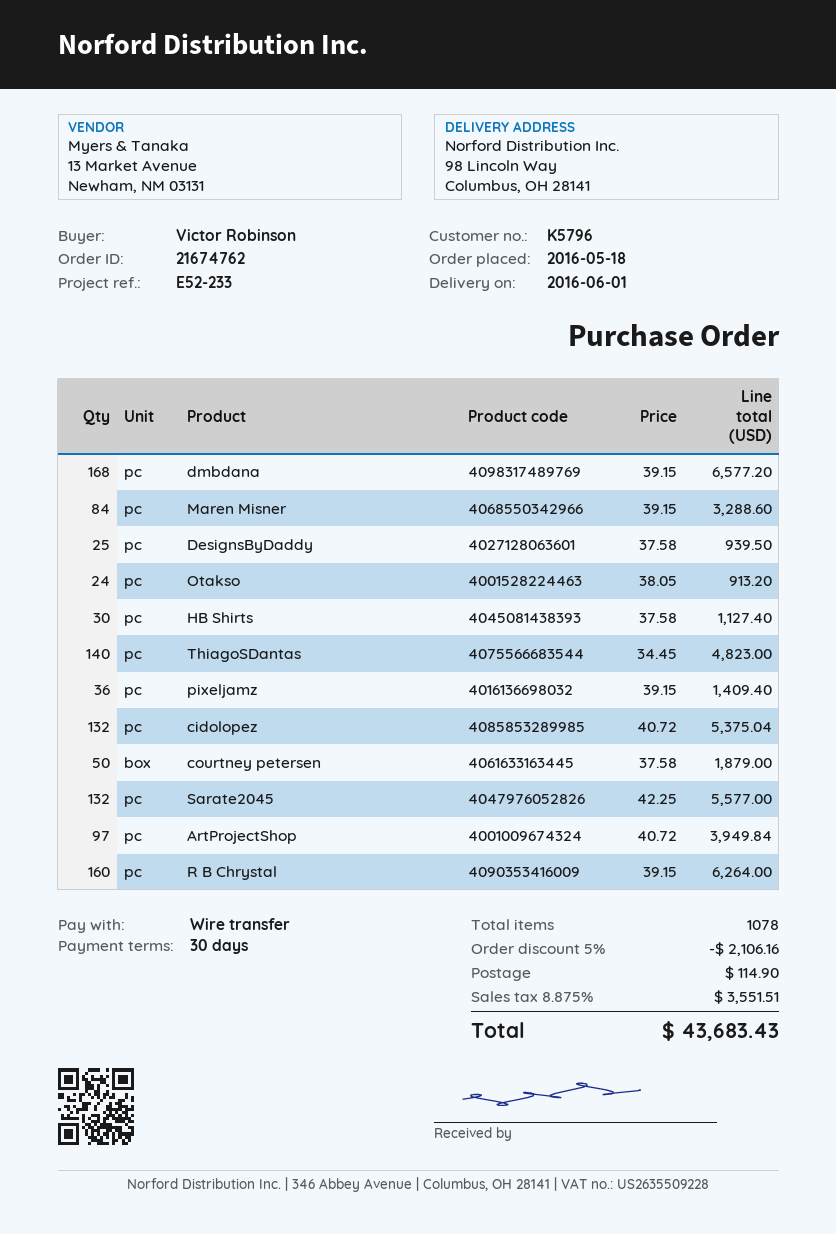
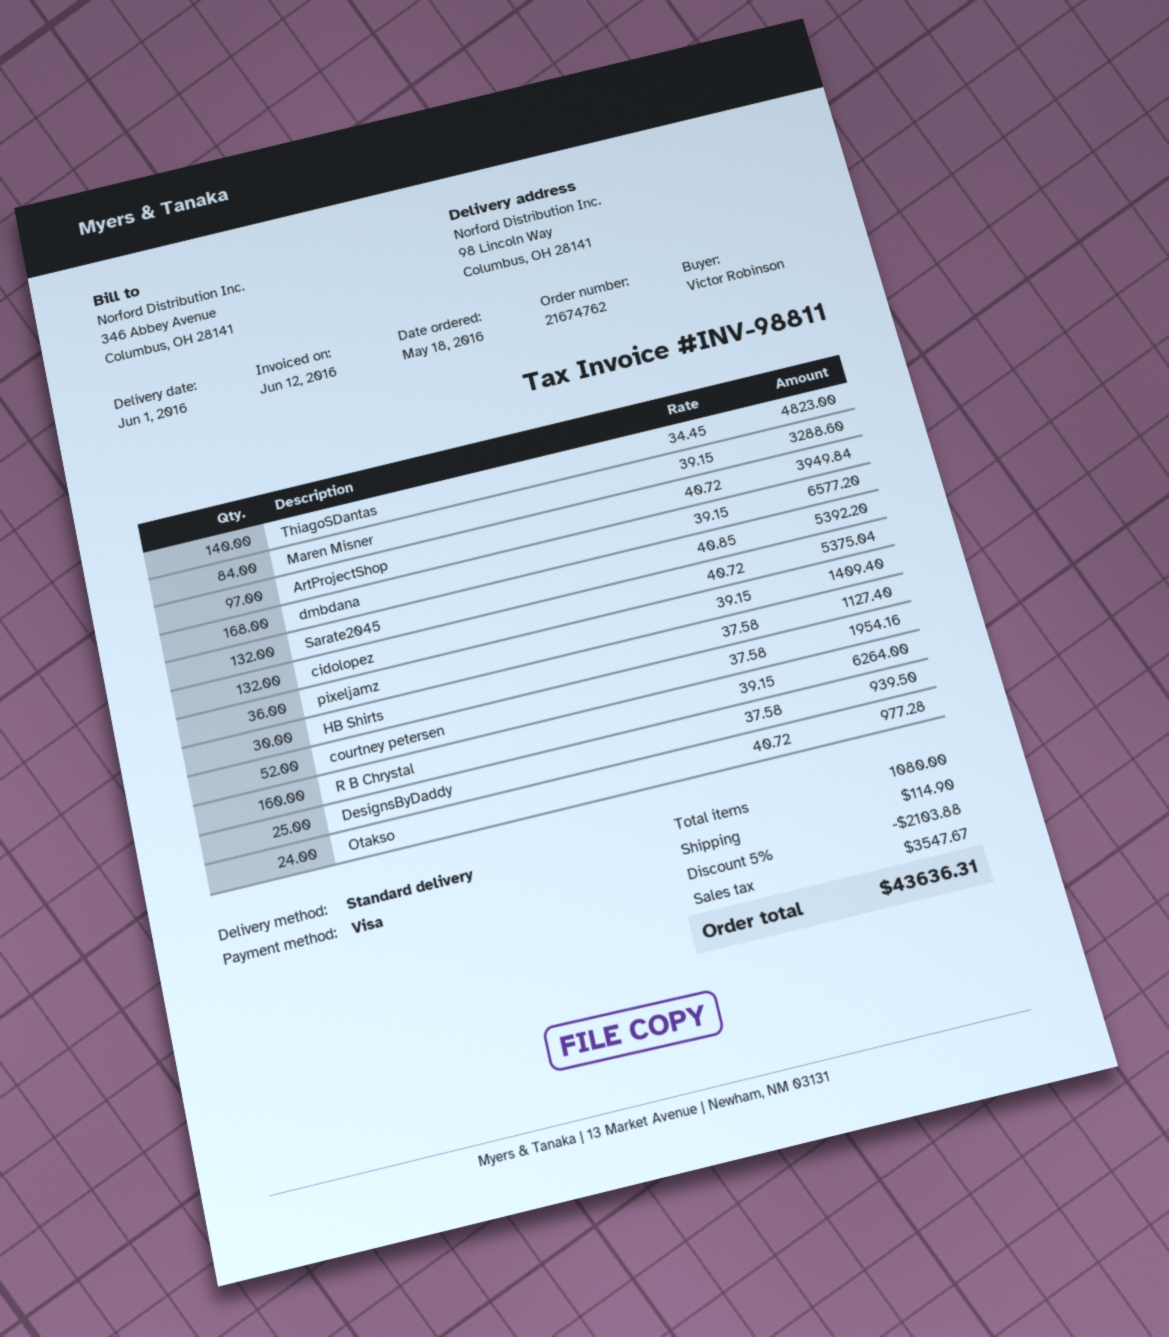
payment method: bank transfer -> Visa
Otakso: 24 x 38.05 = 913.20 -> 24 x 40.72 = 977.28
courtney petersen: 50 x 37.58 = 1879.00 -> 52 x 37.58 = 1954.16
Sarate2045: 132 x 42.25 = 5577.00 -> 132 x 40.85 = 5392.20
total quantity: 1078 -> 1080
discount: 5% = 2106.16 -> 5% = 2103.88
tax: 3551.51 -> 3547.67
total: 43683.43 -> 43636.31

